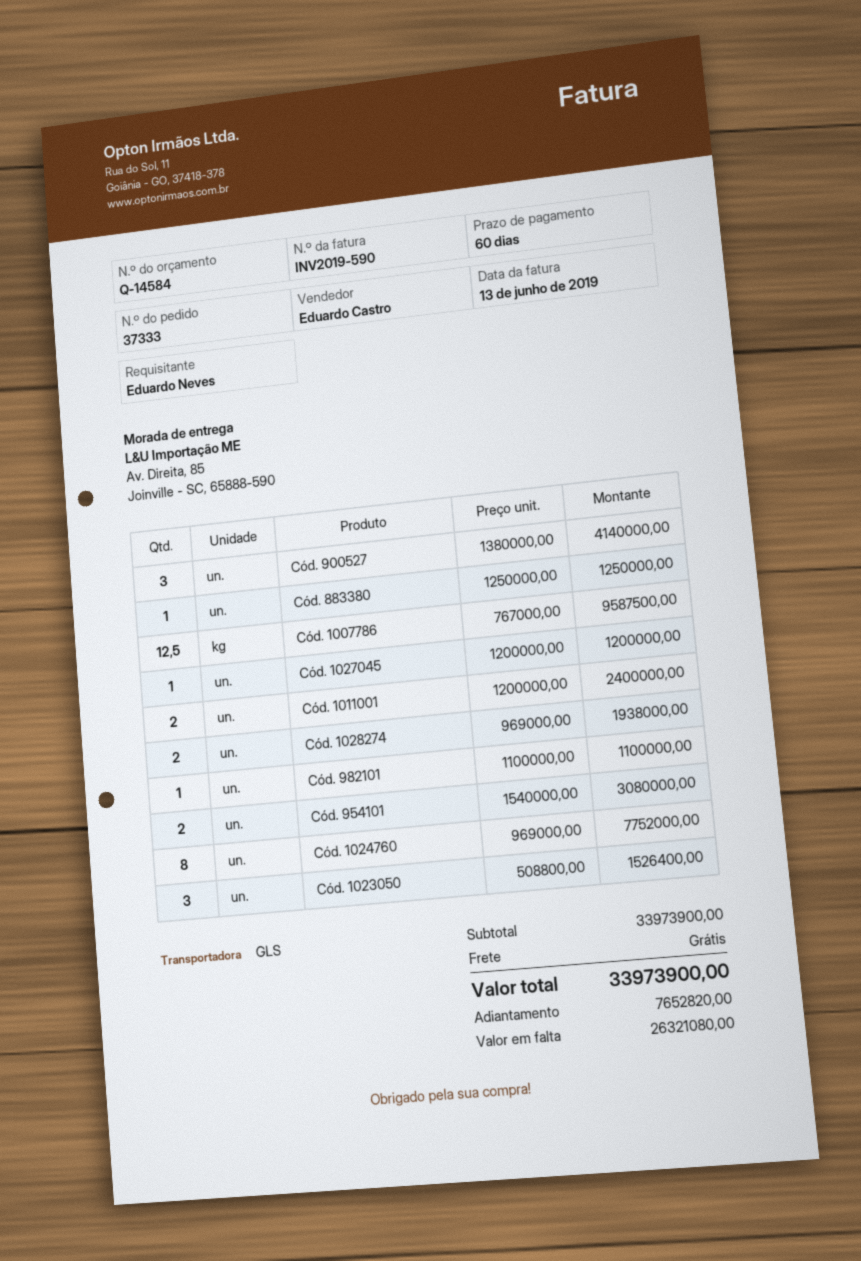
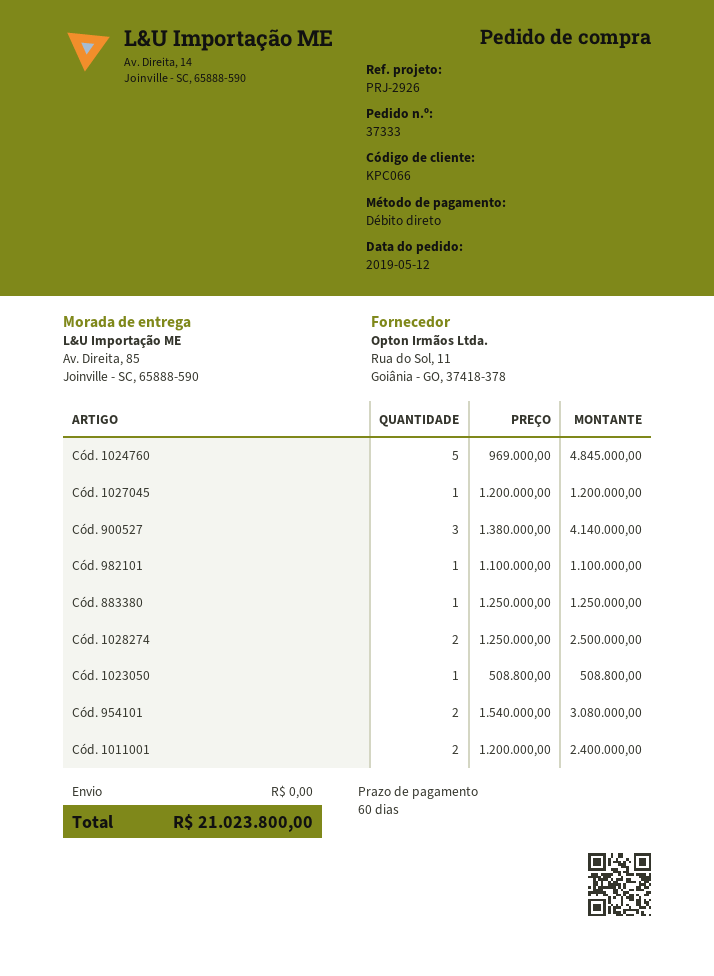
Cód. 1007786: 12.5 x 767000.00 = 9587500.00 -> none
Cód. 1028274: 2 x 969000.00 = 1938000.00 -> 2 x 1250000.00 = 2500000.00
Cód. 1024760: 8 x 969000.00 = 7752000.00 -> 5 x 969000.00 = 4845000.00
Cód. 1023050: 3 x 508800.00 = 1526400.00 -> 1 x 508800.00 = 508800.00
total: 33973900.00 -> 21023800.00

